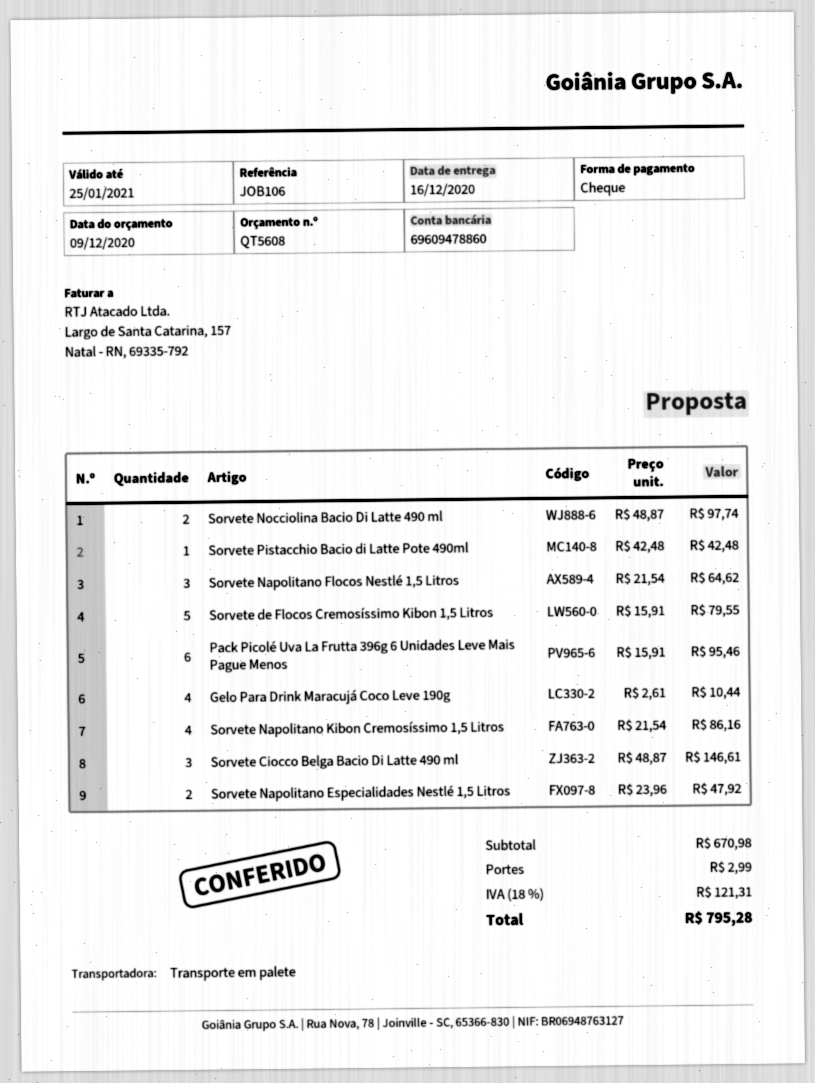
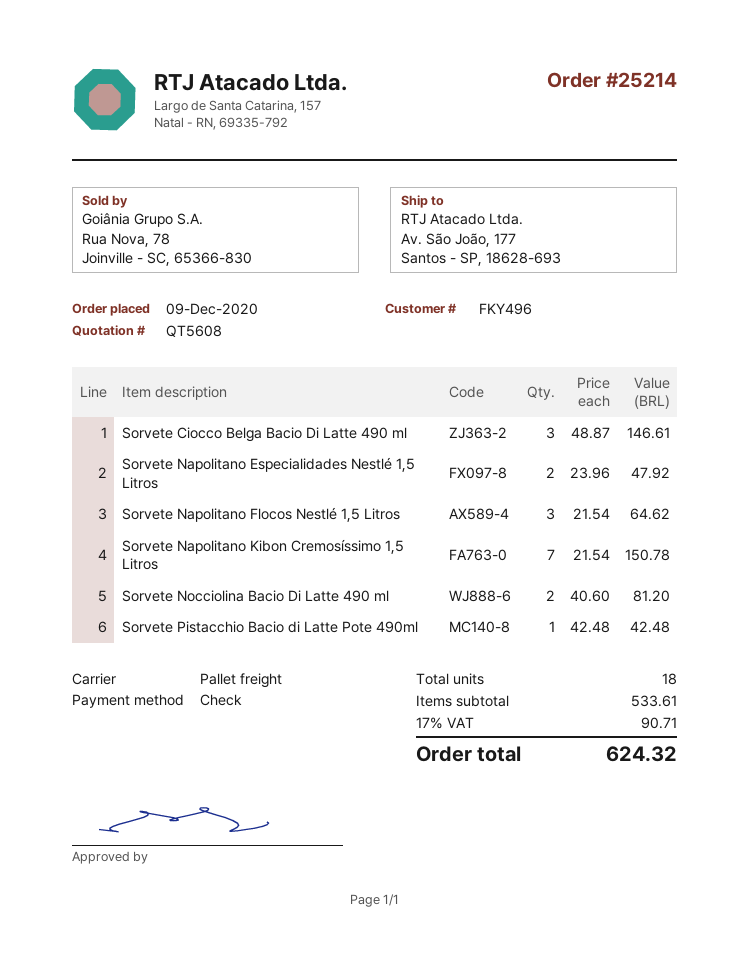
Sorvete Nocciolina Bacio Di Latte 490 ml: 2 x 48.87 = 97.74 -> 2 x 40.60 = 81.20
Sorvete de Flocos Cremosíssimo Kibon 1,5 Litros: 5 x 15.91 = 79.55 -> none
Pack Picolé Uva La Frutta 396g 6 Unidades Leve Mais Pague Menos: 6 x 15.91 = 95.46 -> none
Gelo Para Drink Maracujá Coco Leve 190g: 4 x 2.61 = 10.44 -> none
Sorvete Napolitano Kibon Cremosíssimo 1,5 Litros: 4 x 21.54 = 86.16 -> 7 x 21.54 = 150.78
subtotal: 670.98 -> 533.61
shipping: 2.99 -> none
tax: 18% = 121.31 -> 17% = 90.71
total: 795.28 -> 624.32

